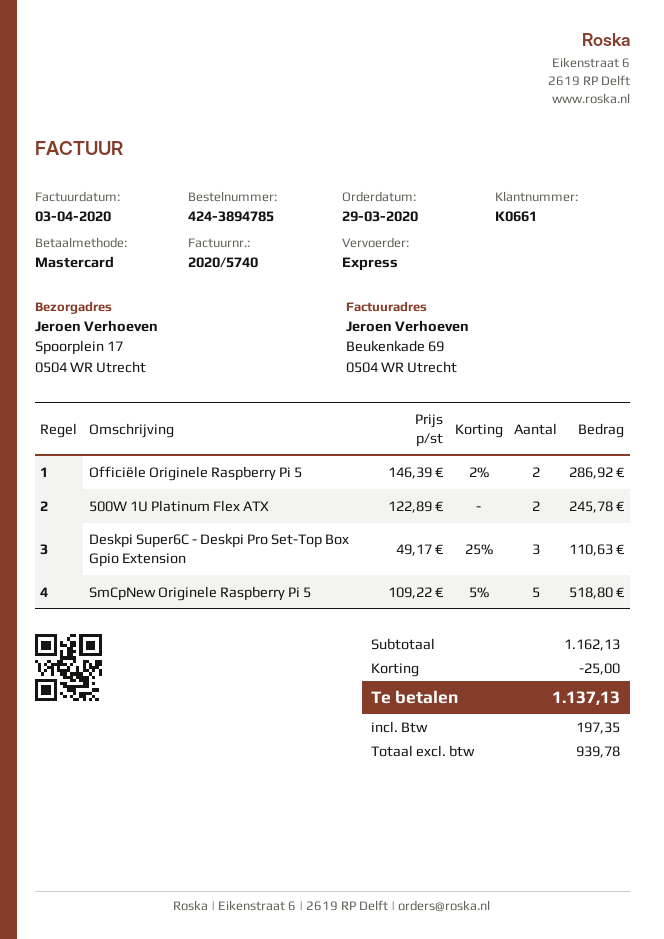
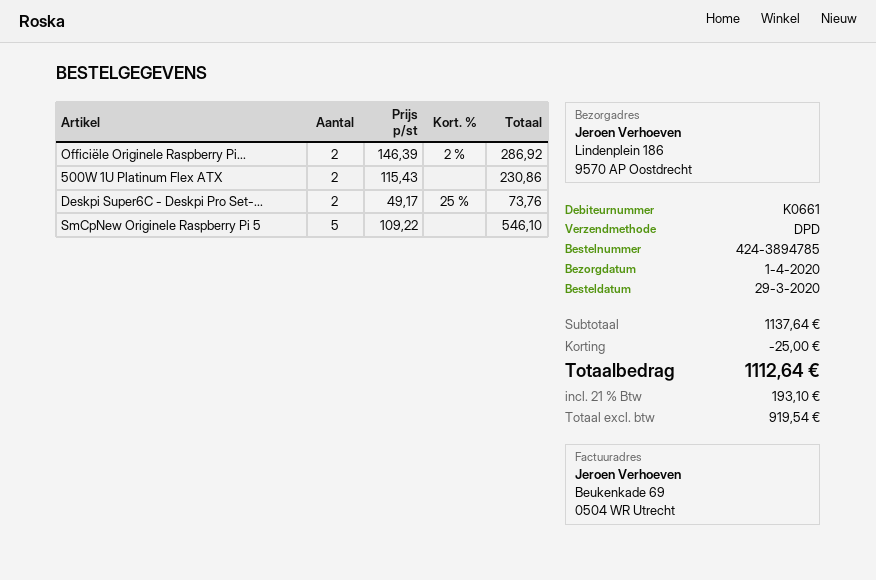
shipping method: express -> DPD
ship to: Spoorplein 17, 0504 WR Utrecht -> Lindenplein 186, 9570 AP Oostdrecht
500W 1U Platinum Flex ATX: 2 x 122.89 = 245.78 -> 2 x 115.43 = 230.86
Deskpi Super6C - Deskpi Pro Set-Top Box Gpio Extension: 3 x 49.17 - 25% = 110.63 -> 2 x 49.17 - 25% = 73.76
SmCpNew Originele Raspberry Pi 5: 5 x 109.22 - 5% = 518.80 -> 5 x 109.22 = 546.10
subtotal: 1162.13 -> 1137.64
net: 939.78 -> 919.54
tax: 197.35 -> 193.10
total: 1137.13 -> 1112.64

